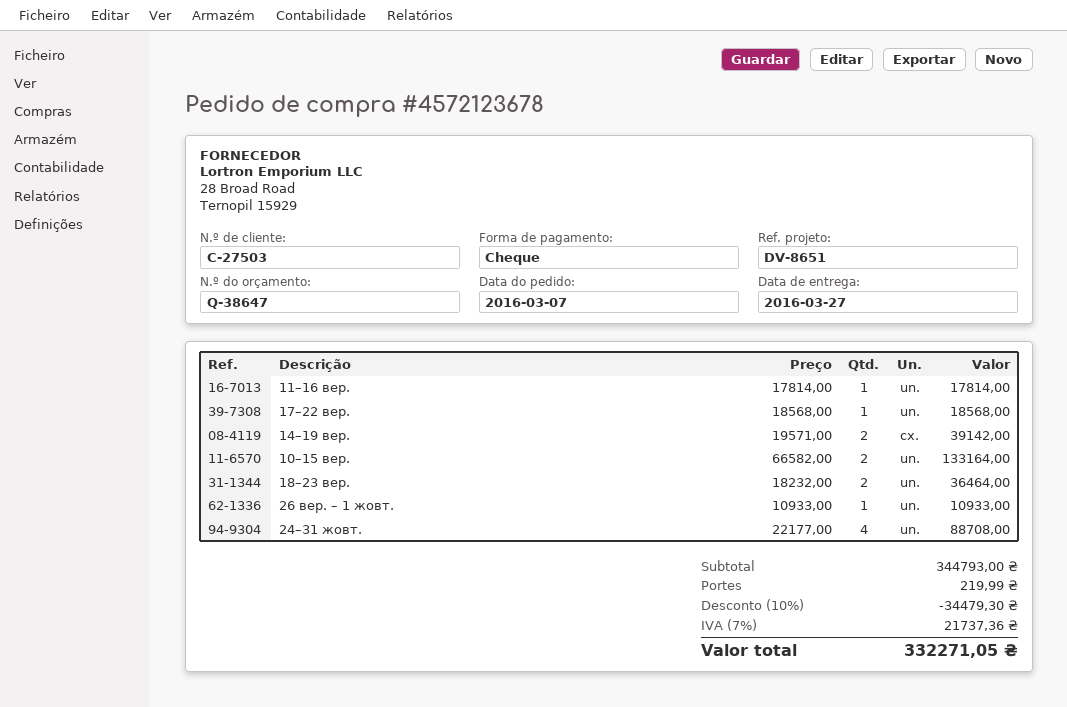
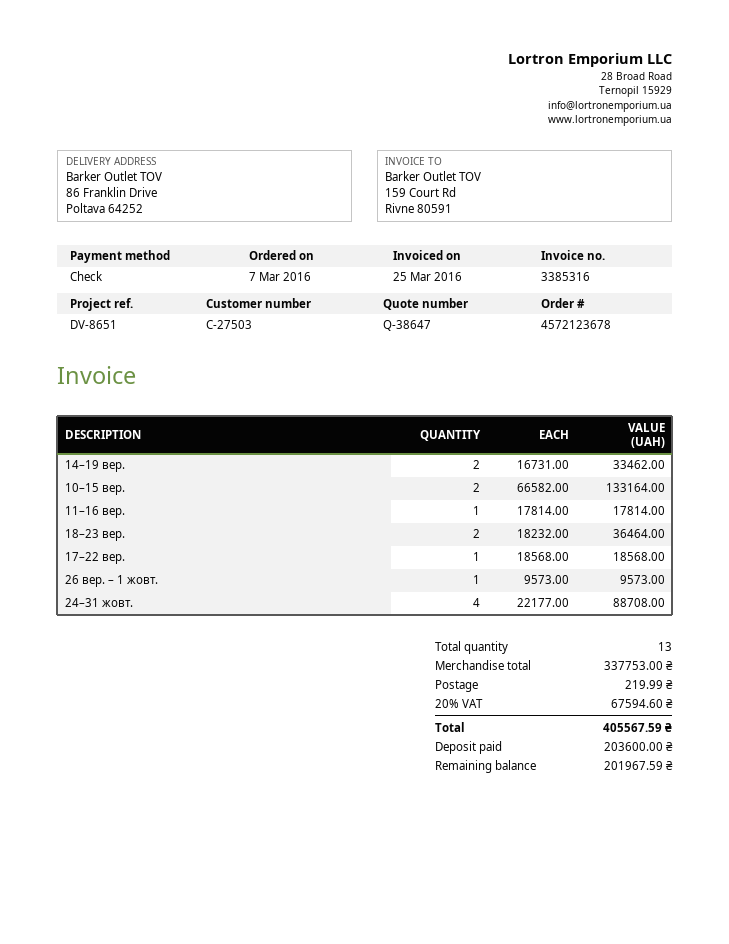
14–19 вер.: 2 x 19571.00 = 39142.00 -> 2 x 16731.00 = 33462.00
26 вер. – 1 жовт.: 1 x 10933.00 = 10933.00 -> 1 x 9573.00 = 9573.00
subtotal: 344793.00 -> 337753.00
discount: 10% = 34479.30 -> none
tax: 7% = 21737.36 -> 20% = 67594.60
total: 332271.05 -> 405567.59

